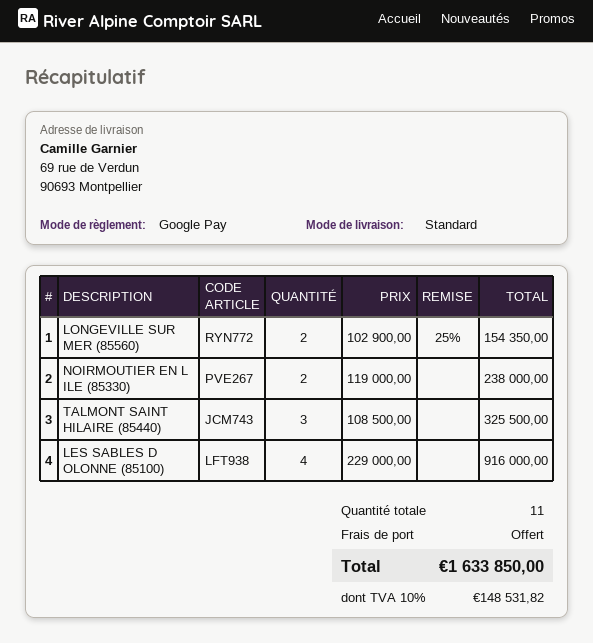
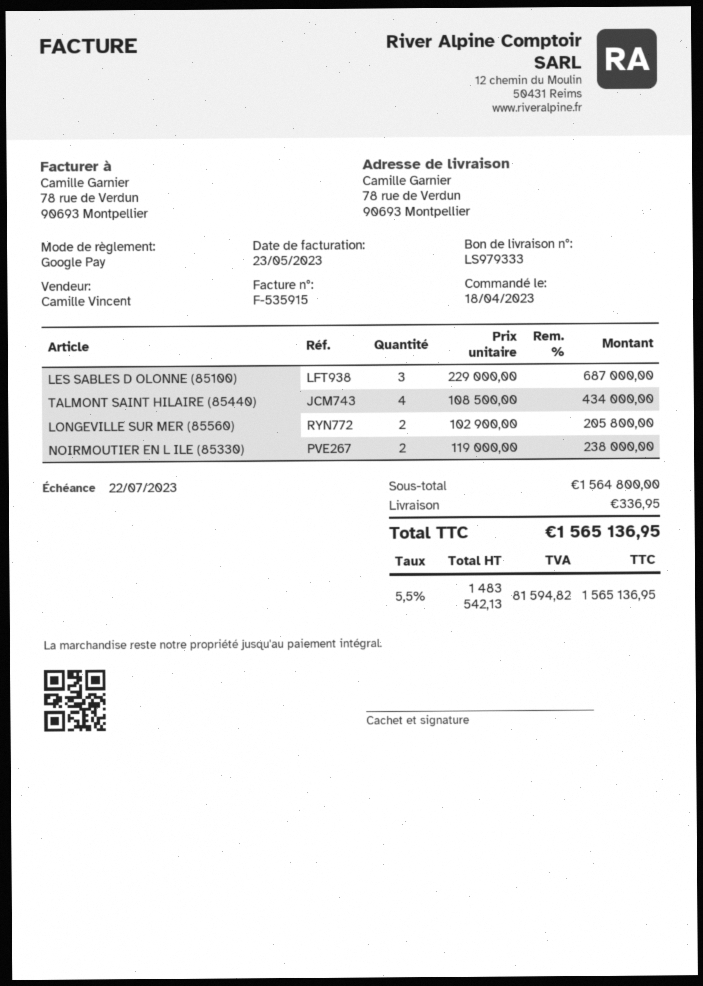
ship to: 69 rue de Verdun, 90693 Montpellier -> 78 rue de Verdun, 90693 Montpellier
LONGEVILLE SUR MER (85560): 2 x 102900.00 - 25% = 154350.00 -> 2 x 102900.00 = 205800.00
TALMONT SAINT HILAIRE (85440): 3 x 108500.00 = 325500.00 -> 4 x 108500.00 = 434000.00
LES SABLES D OLONNE (85100): 4 x 229000.00 = 916000.00 -> 3 x 229000.00 = 687000.00
shipping: 0.00 -> 336.95
tax: 10% = 148531.82 -> 5.5% = 81594.82
total: 1633850.00 -> 1565136.95

